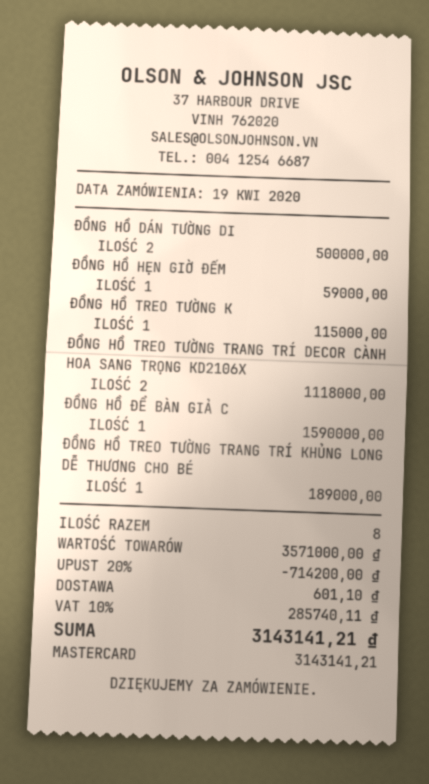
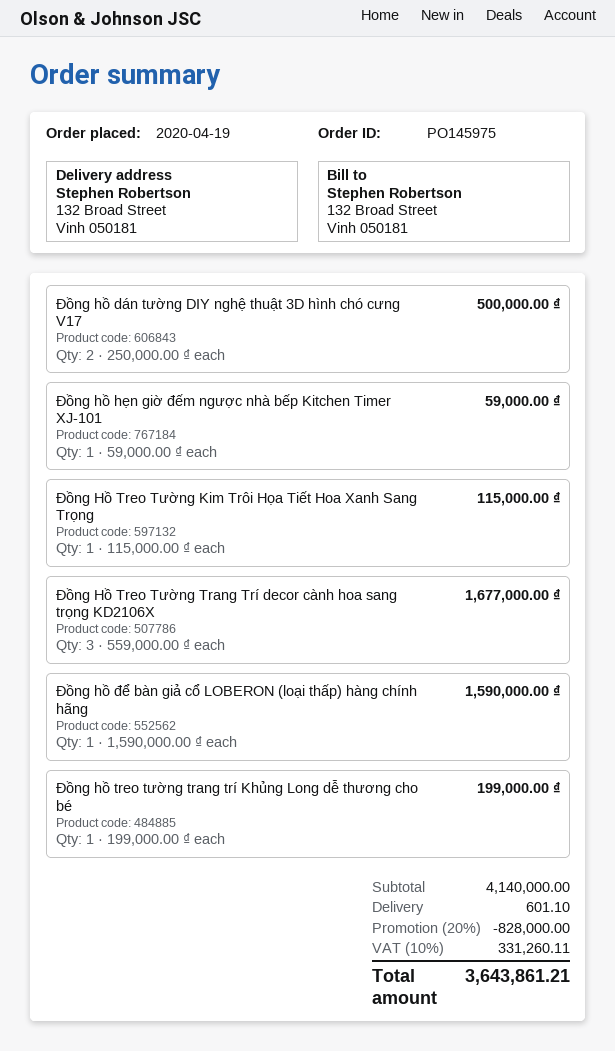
ĐỒNG HỒ TREO TƯỜNG TRANG TRÍ DECOR CÀNH HOA SANG TRỌNG KD2106X: 2 for 1118000.00 -> 3 for 1677000.00
ĐỒNG HỒ TREO TƯỜNG TRANG TRÍ KHỦNG LONG DỄ THƯƠNG CHO BÉ: 1 for 189000.00 -> 1 for 199000.00
subtotal: 3571000.00 -> 4140000.00
discount: 20% = 714200.00 -> 20% = 828000.00
tax: 10% = 285740.11 -> 10% = 331260.11
total: 3143141.21 -> 3643861.21

